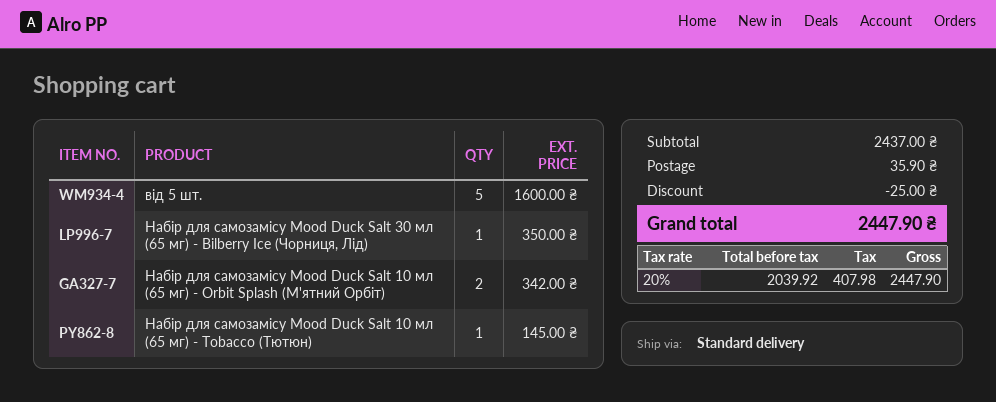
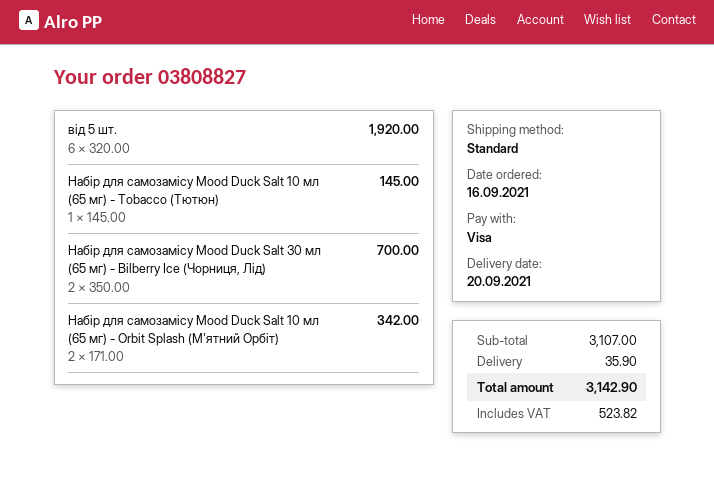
від 5 шт.: 5 for 1600.00 -> 6 for 1920.00
Набір для самозамісу Mood Duck Salt 30 мл (65 мг) - Bilberry Ice (Чорниця, Лід): 1 for 350.00 -> 2 for 700.00
subtotal: 2437.00 -> 3107.00
discount: 25.00 -> none
tax: 407.98 -> 523.82
total: 2447.90 -> 3142.90

